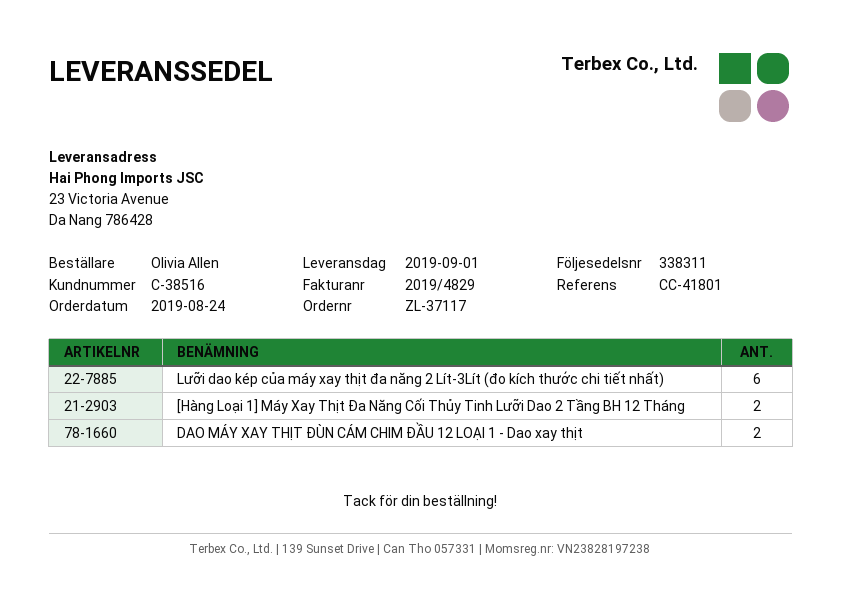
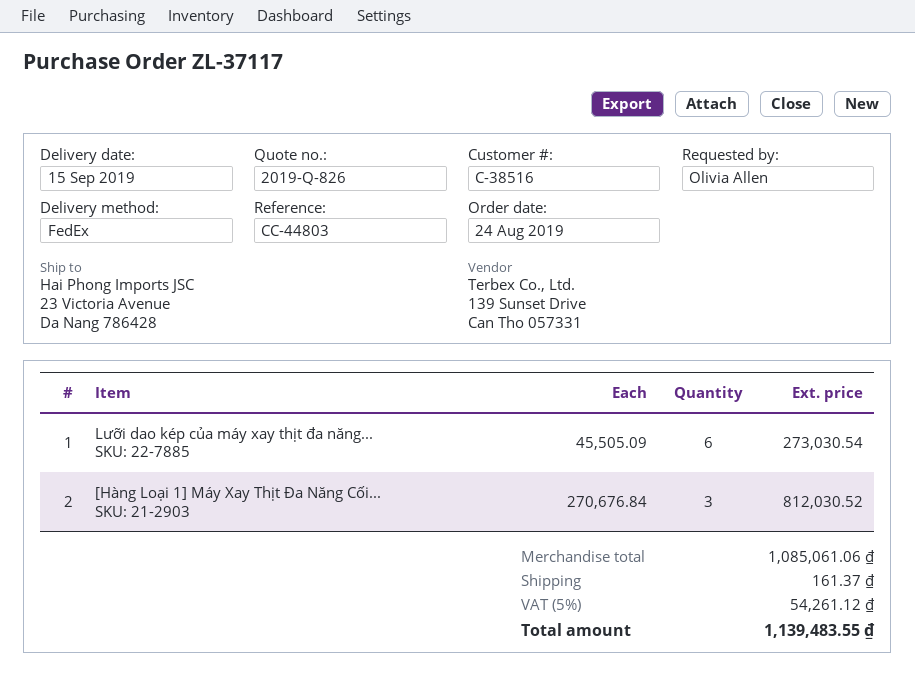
delivery date: 2019-09-01 -> 2019-09-15
reference: CC-41801 -> CC-44803
[Hàng Loại 1] Máy Xay Thịt Đa Năng Cối Thủy Tinh Lưỡi Dao 2 Tầng BH 12 Tháng: 2 -> 3
DAO MÁY XAY THỊT ĐÙN CÁM CHIM ĐẦU 12 LOẠI 1 - Dao xay thịt: 2 -> none

